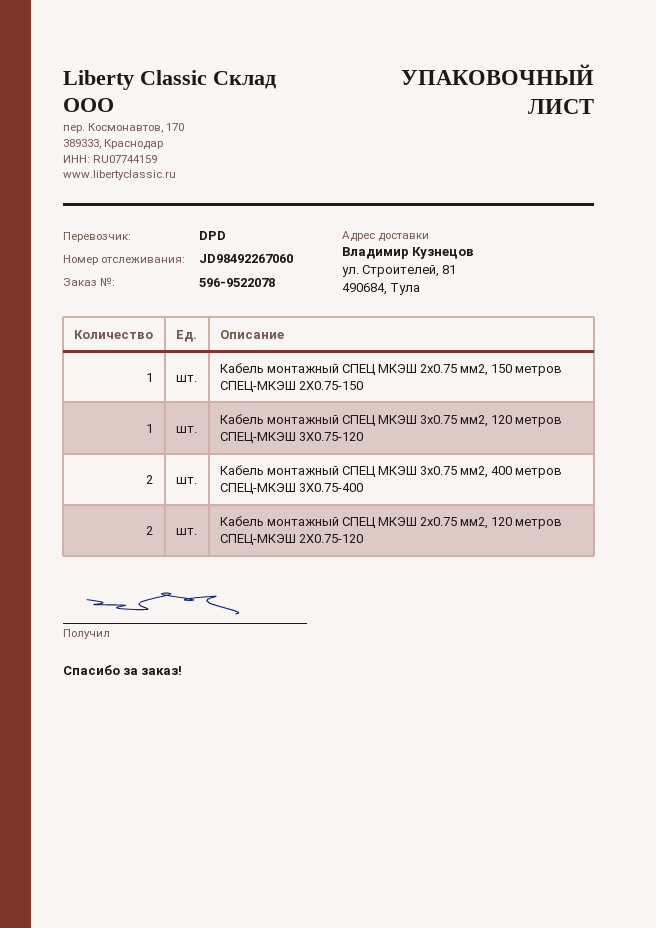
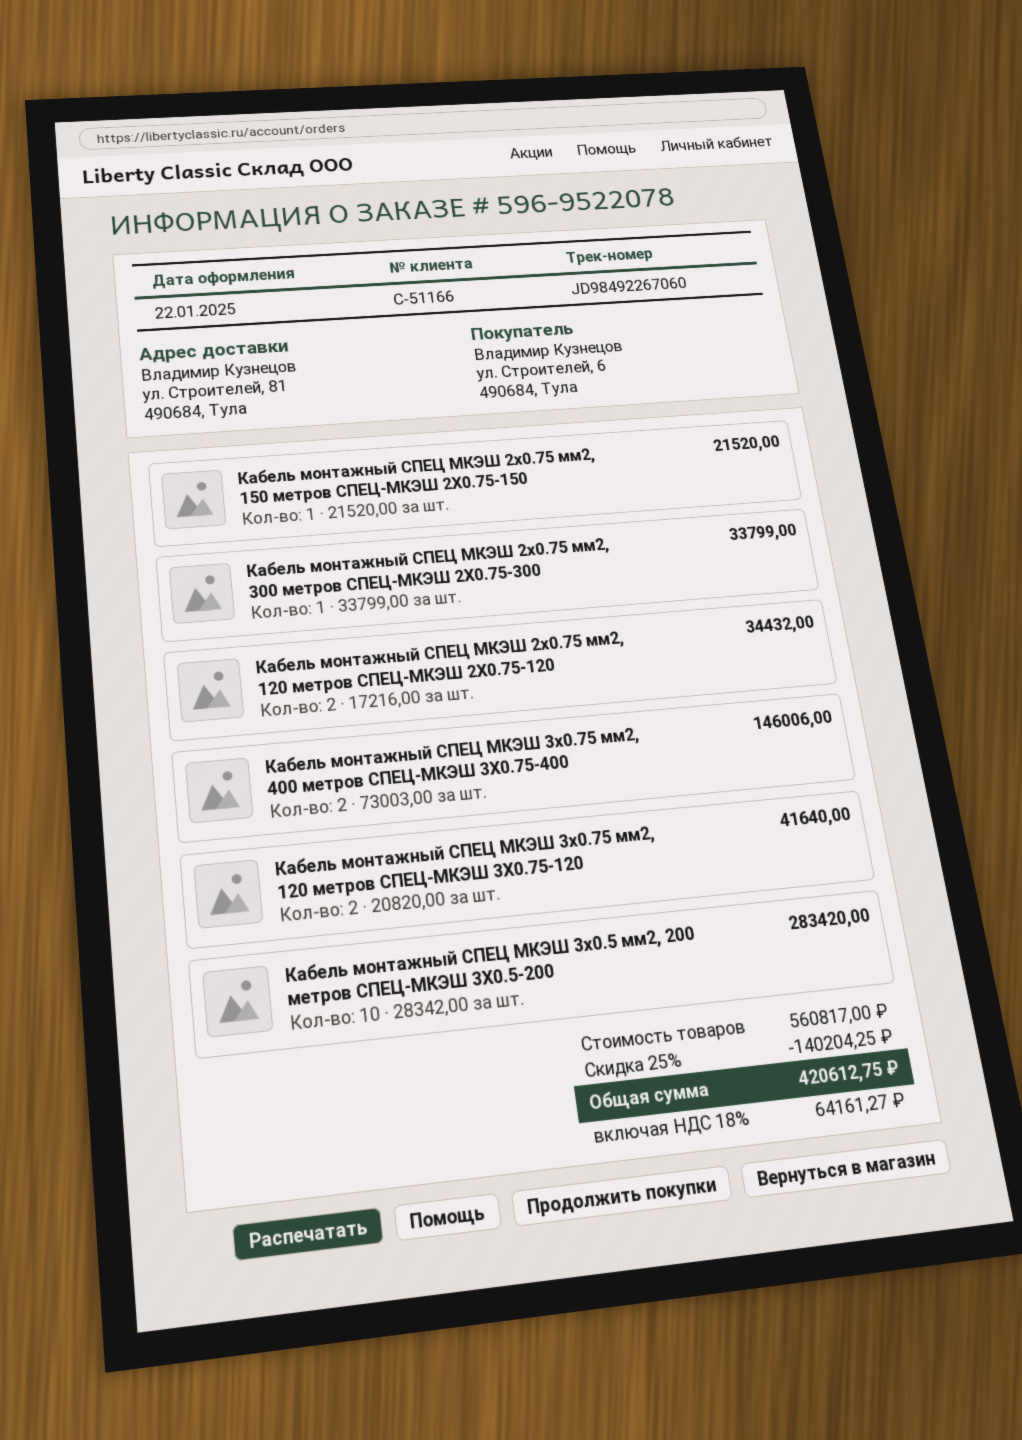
Кабель монтажный СПЕЦ МКЭШ 3x0.75 мм2, 120 метров СПЕЦ-МКЭШ 3X0.75-120: 1 -> 2
Кабель монтажный СПЕЦ МКЭШ 2x0.75 мм2, 300 метров СПЕЦ-МКЭШ 2X0.75-300: none -> 1
Кабель монтажный СПЕЦ МКЭШ 3x0.5 мм2, 200 метров СПЕЦ-МКЭШ 3X0.5-200: none -> 10

